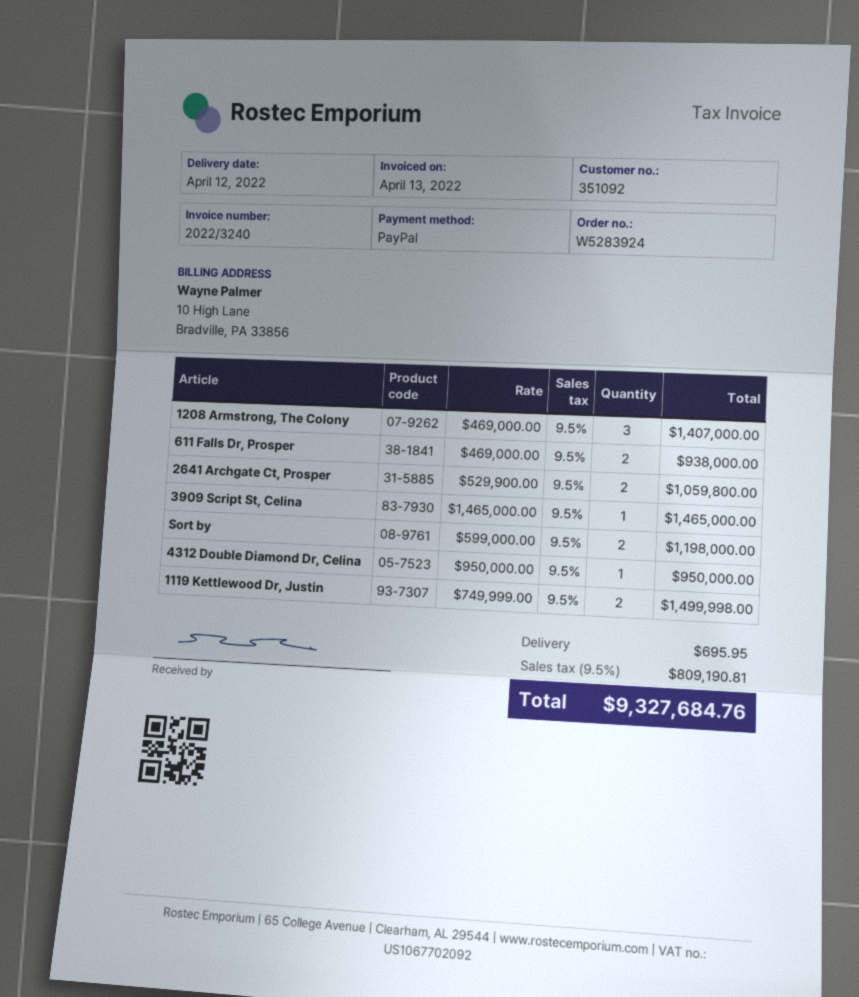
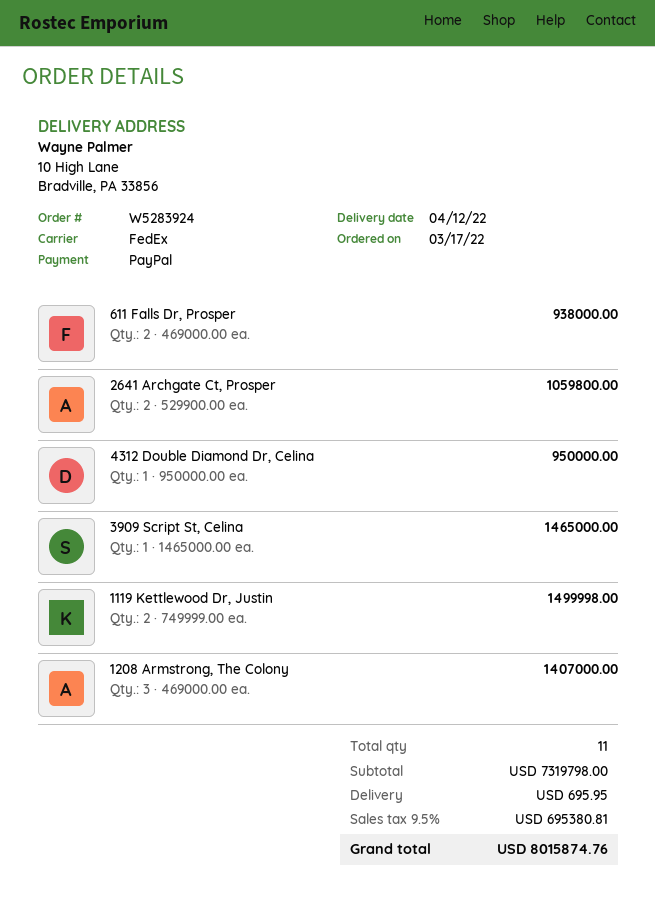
Sort by: 2 x 599000.00 = 1198000.00 -> none
tax: 9.5% = 809190.81 -> 9.5% = 695380.81
total: 9327684.76 -> 8015874.76

